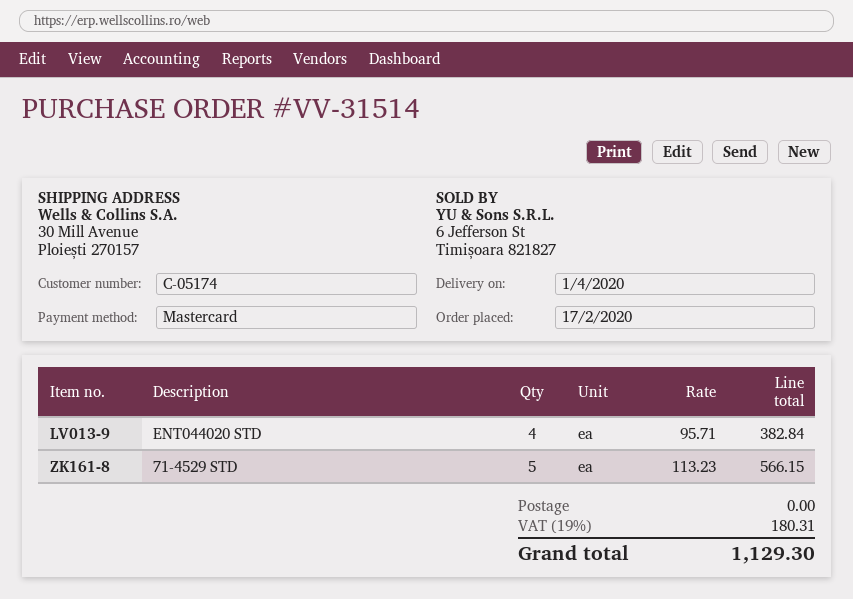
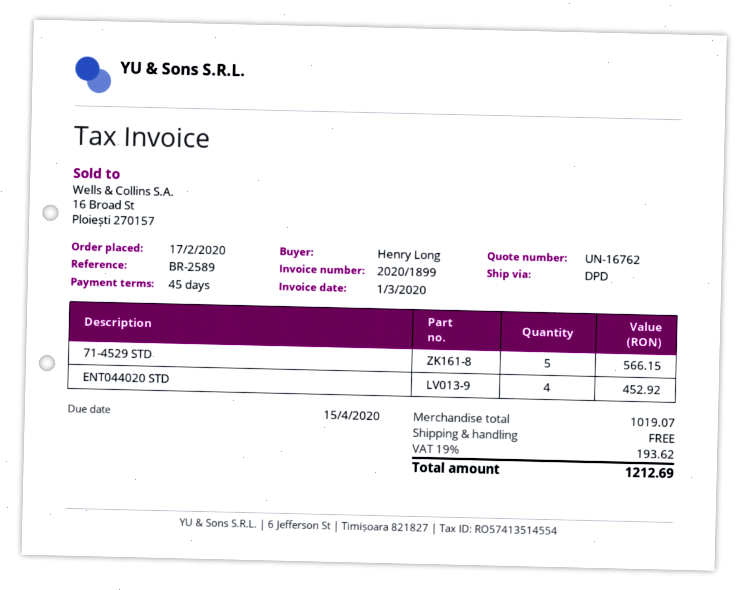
ENT044020 STD: 4 for 382.84 -> 4 for 452.92
tax: 19% = 180.31 -> 19% = 193.62
total: 1129.30 -> 1212.69

